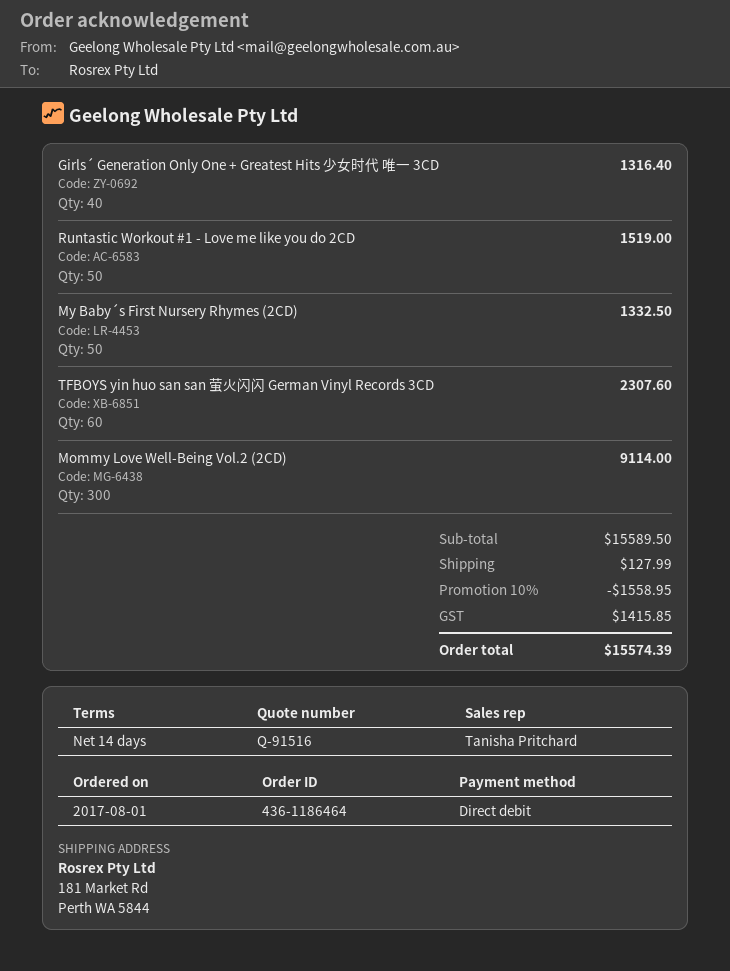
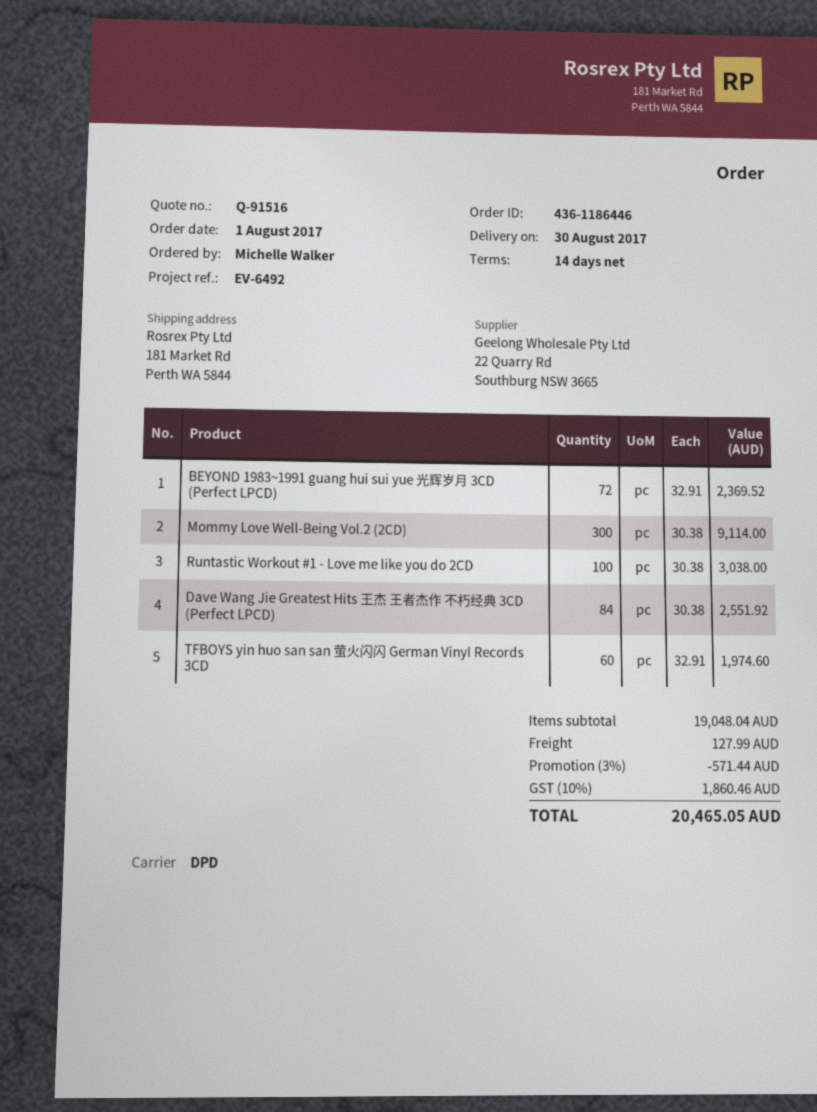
order number: 436-1186464 -> 436-1186446
Girls´ Generation Only One + Greatest Hits 少女时代 唯一 3CD: 40 for 1316.40 -> none
Runtastic Workout #1 - Love me like you do 2CD: 50 for 1519.00 -> 100 for 3038.00
My Baby´s First Nursery Rhymes (2CD): 50 for 1332.50 -> none
TFBOYS yin huo san san 萤火闪闪 German Vinyl Records 3CD: 60 for 2307.60 -> 60 for 1974.60
BEYOND 1983~1991 guang hui sui yue 光辉岁月 3CD (Perfect LPCD): none -> 72 for 2369.52
Dave Wang Jie Greatest Hits 王杰 王者杰作 不朽经典 3CD (Perfect LPCD): none -> 84 for 2551.92
subtotal: 15589.50 -> 19048.04
discount: 10% = 1558.95 -> 3% = 571.44
tax: 1415.85 -> 1860.46
total: 15574.39 -> 20465.05

